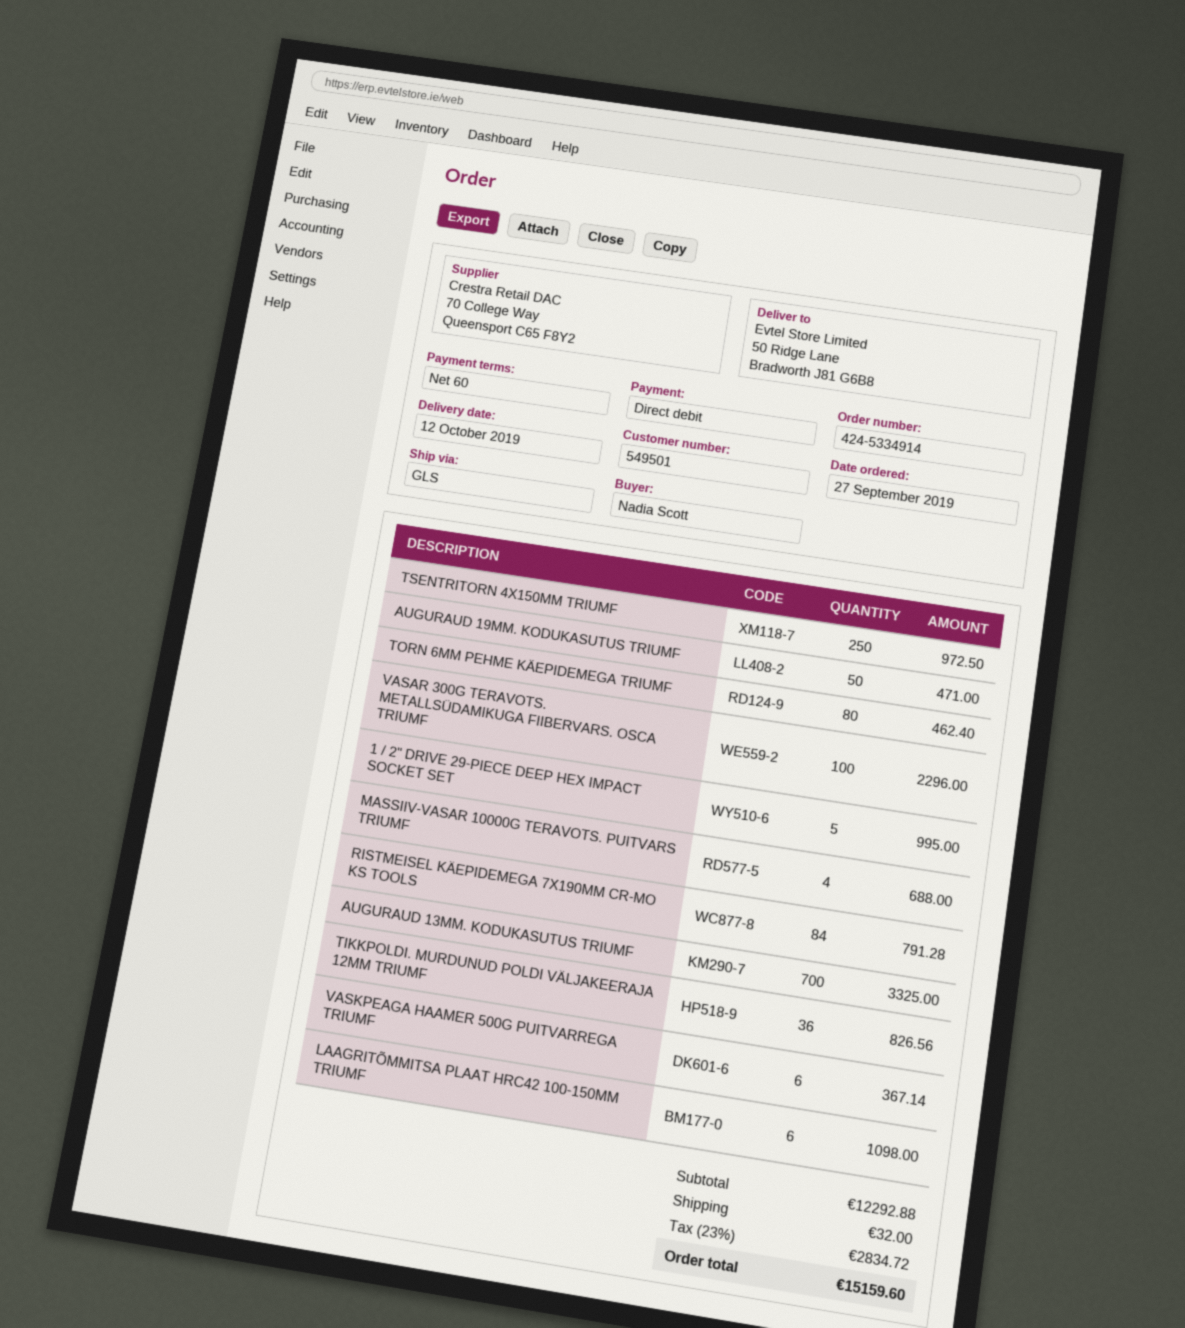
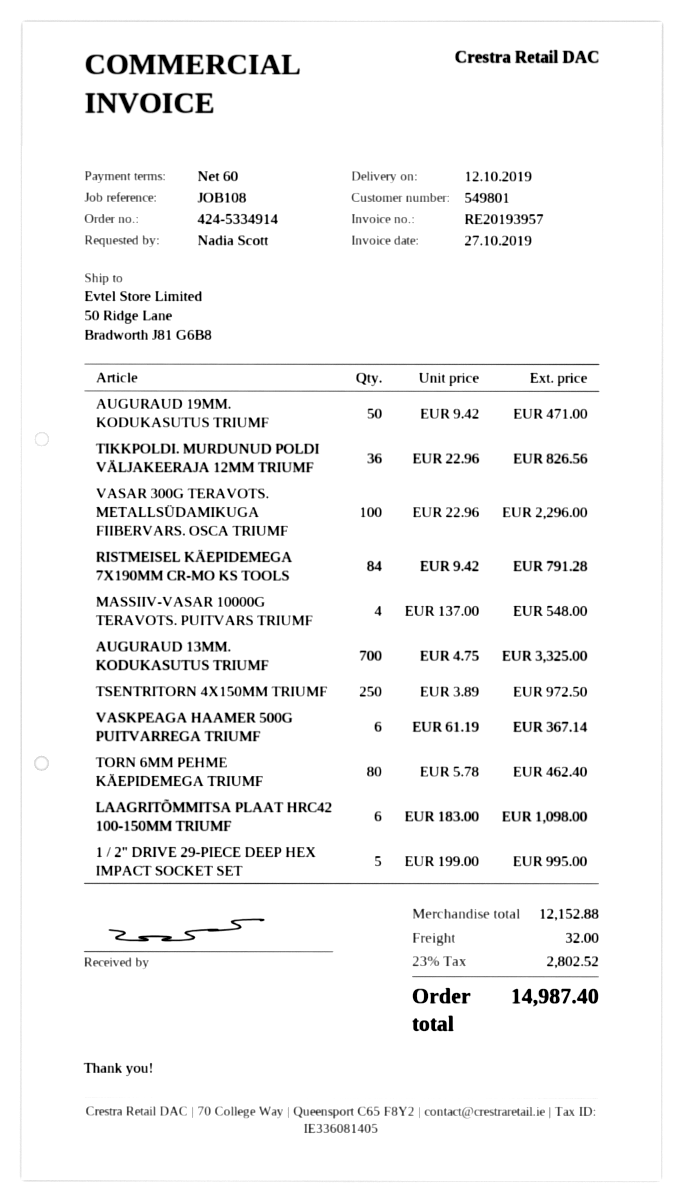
customer number: 549501 -> 549801
MASSIIV-VASAR 10000G TERAVOTS. PUITVARS TRIUMF: 4 for 688.00 -> 4 for 548.00
subtotal: 12292.88 -> 12152.88
tax: 23% = 2834.72 -> 23% = 2802.52
total: 15159.60 -> 14987.40

